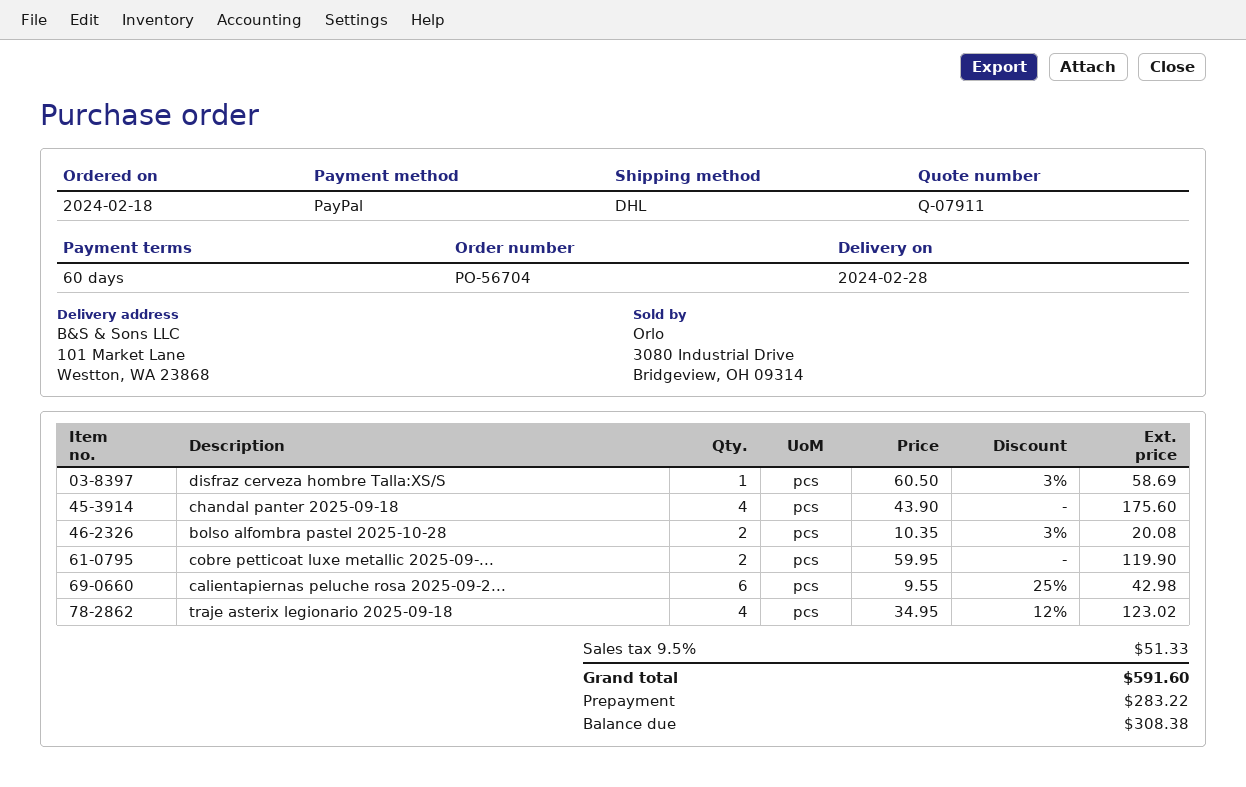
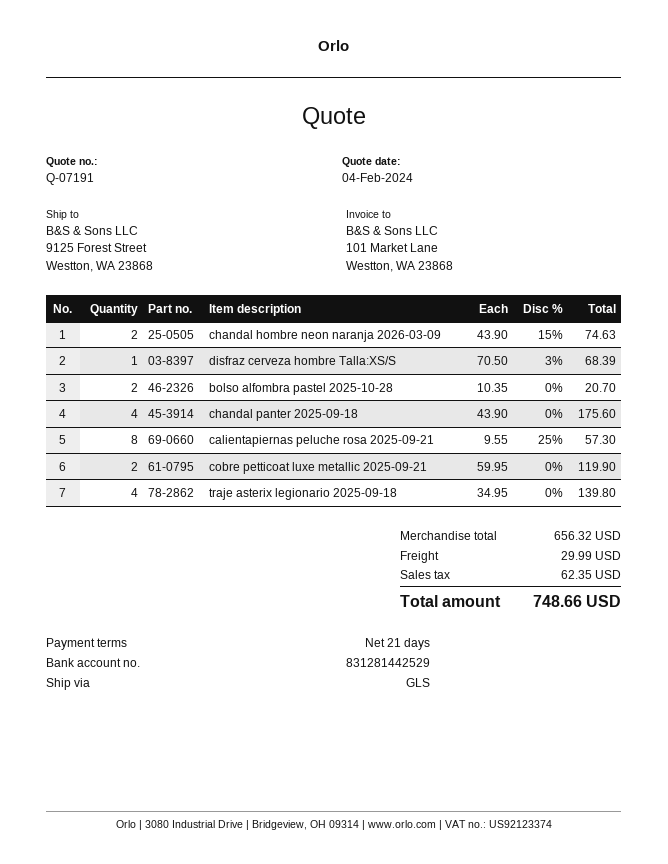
quote number: Q-07911 -> Q-07191
payment terms: 60 days -> 21 days
shipping method: DHL -> GLS
ship to: 101 Market Lane, Westton, WA 23868 -> 9125 Forest Street, Westton, WA 23868
disfraz cerveza hombre Talla:XS/S: 1 x 60.50 - 3% = 58.69 -> 1 x 70.50 - 3% = 68.39
bolso alfombra pastel 2025-10-28: 2 x 10.35 - 3% = 20.08 -> 2 x 10.35 = 20.70
calientapiernas peluche rosa 2025-09-2...: 6 x 9.55 - 25% = 42.98 -> 8 x 9.55 - 25% = 57.30
traje asterix legionario 2025-09-18: 4 x 34.95 - 12% = 123.02 -> 4 x 34.95 = 139.80
chandal hombre neon naranja 2026-03-09: none -> 2 x 43.90 - 15% = 74.63
shipping: none -> 29.99
tax: 51.33 -> 62.35
total: 591.60 -> 748.66

